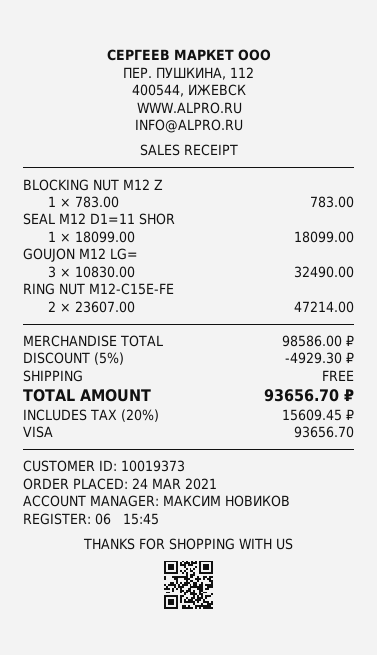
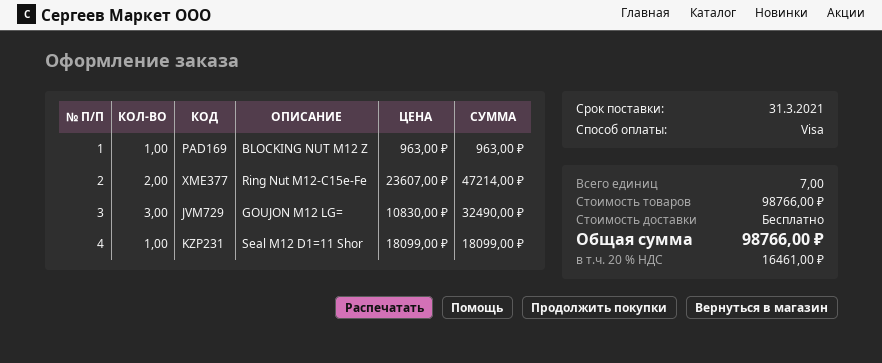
BLOCKING NUT M12 Z: 1 x 783.00 = 783.00 -> 1 x 963.00 = 963.00
subtotal: 98586.00 -> 98766.00
discount: 5% = 4929.30 -> none
tax: 20% = 15609.45 -> 20% = 16461.00
total: 93656.70 -> 98766.00

